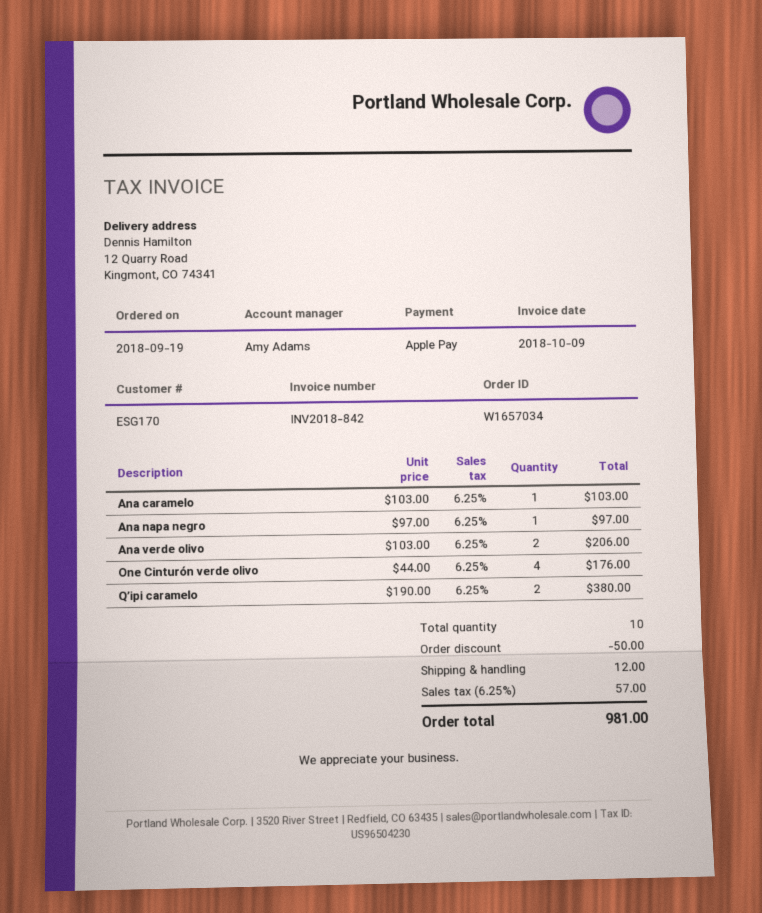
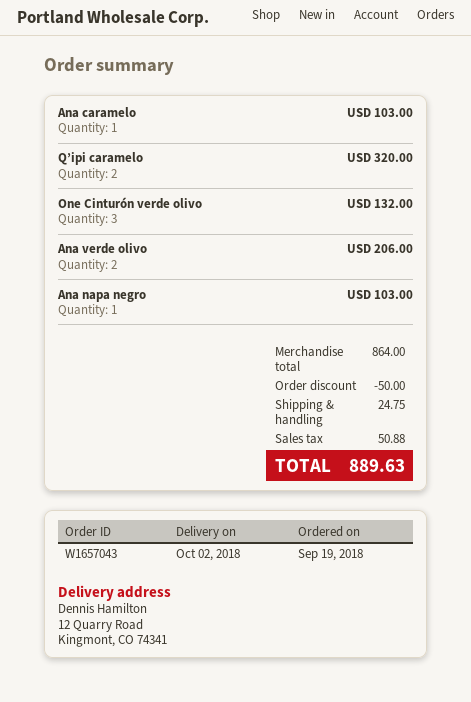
order number: W1657034 -> W1657043
Ana napa negro: 1 for 97.00 -> 1 for 103.00
One Cinturón verde olivo: 4 for 176.00 -> 3 for 132.00
Q’ipi caramelo: 2 for 380.00 -> 2 for 320.00
shipping: 12.00 -> 24.75
tax: 57.00 -> 50.88
total: 981.00 -> 889.63

